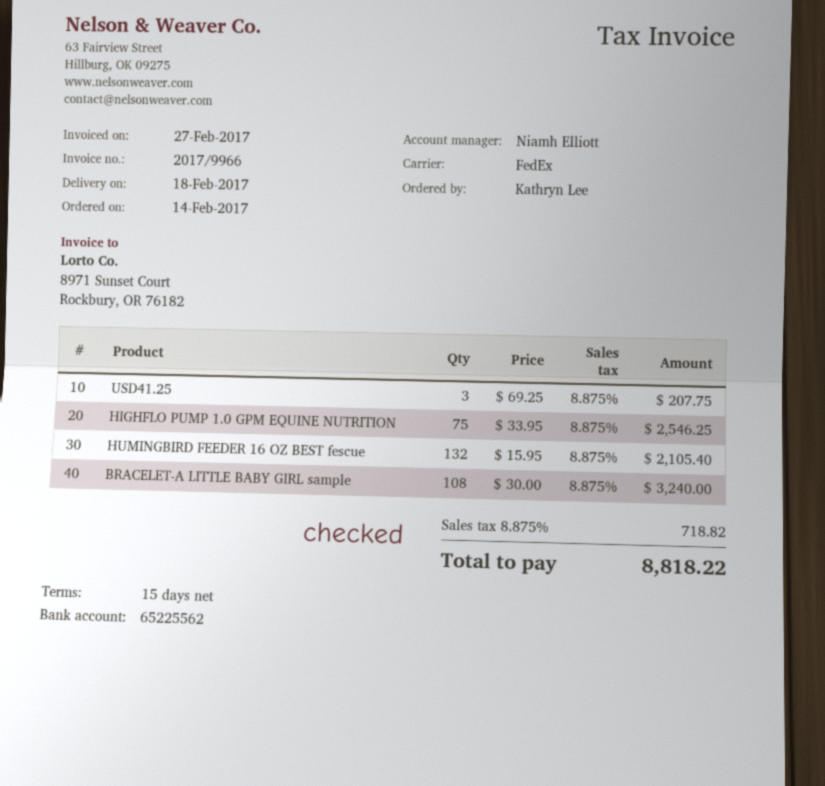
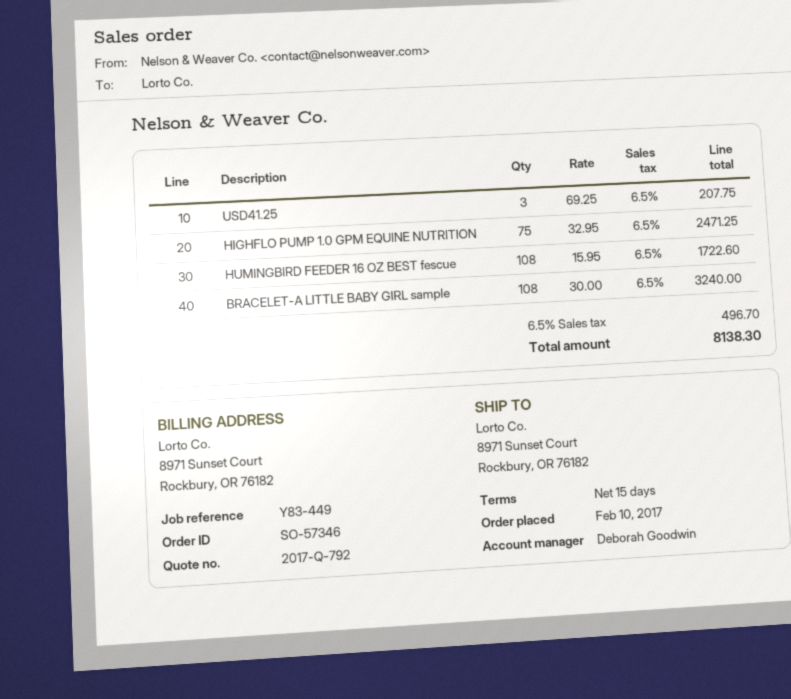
order date: 2017-02-14 -> 2017-02-10
sales rep: Niamh Elliott -> Deborah Goodwin
HIGHFLO PUMP 1.0 GPM EQUINE NUTRITION: 75 x 33.95 = 2546.25 -> 75 x 32.95 = 2471.25
HUMINGBIRD FEEDER 16 OZ BEST fescue: 132 x 15.95 = 2105.40 -> 108 x 15.95 = 1722.60
tax: 8.875% = 718.82 -> 6.5% = 496.70
total: 8818.22 -> 8138.30

